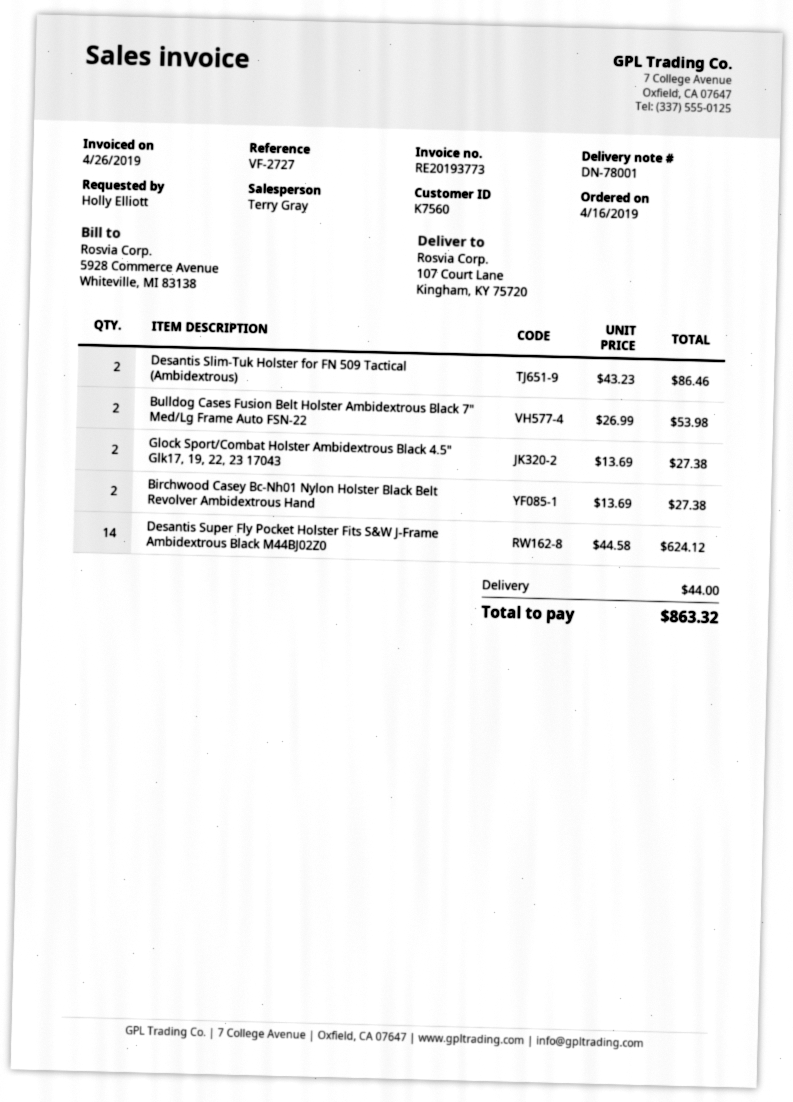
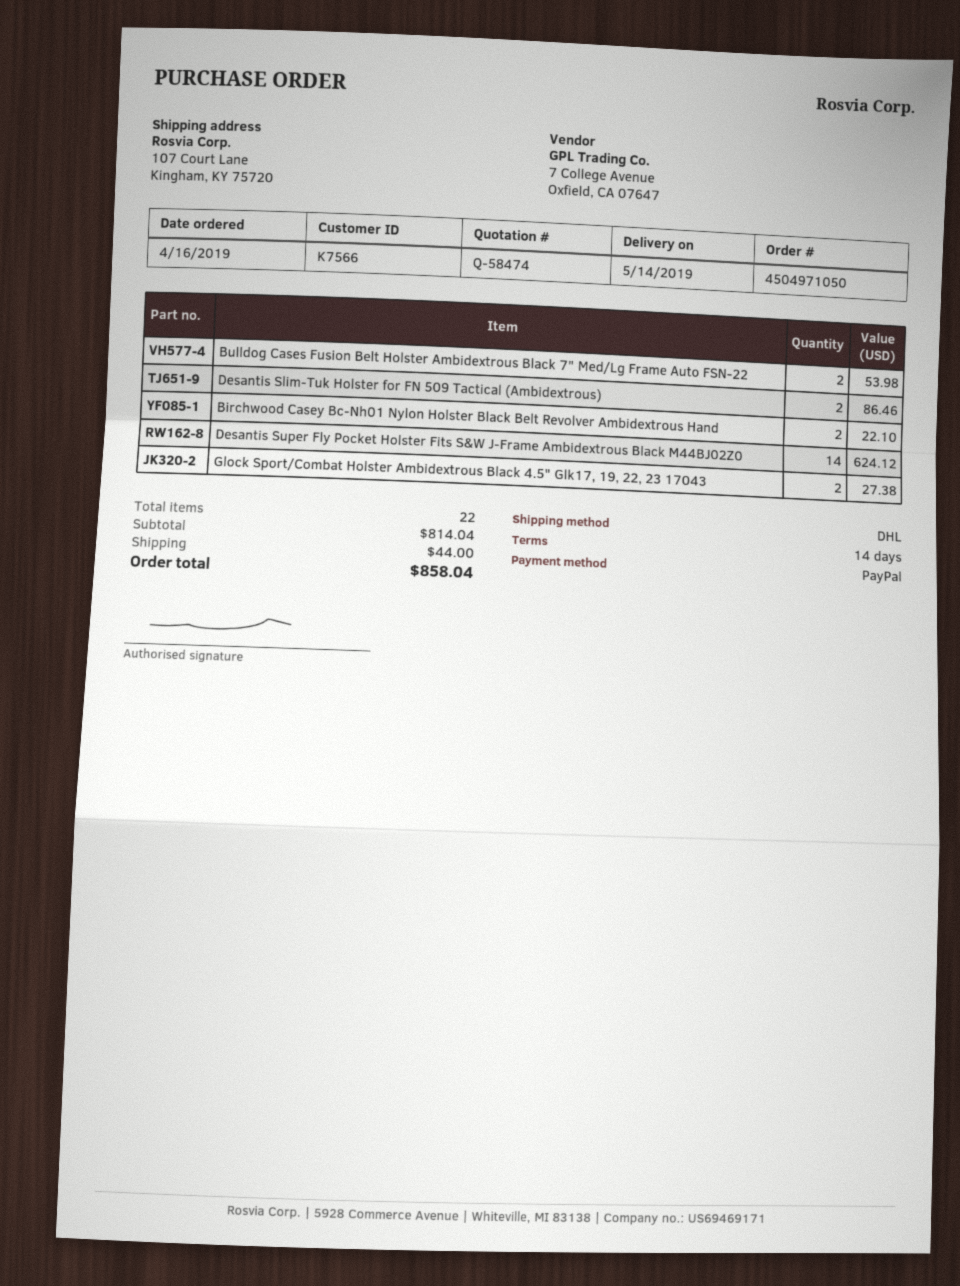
customer number: K7560 -> K7566
Birchwood Casey Bc-Nh01 Nylon Holster Black Belt Revolver Ambidextrous Hand: 2 for 27.38 -> 2 for 22.10
total: 863.32 -> 858.04

